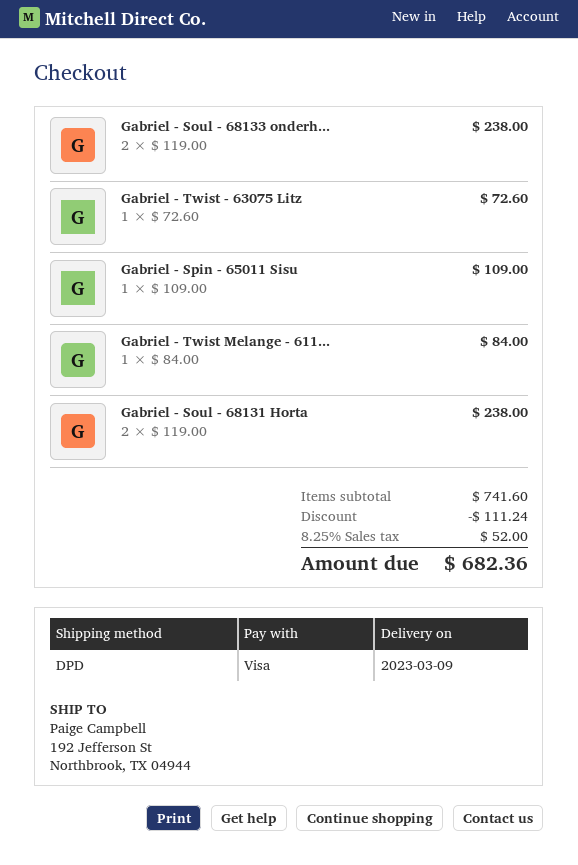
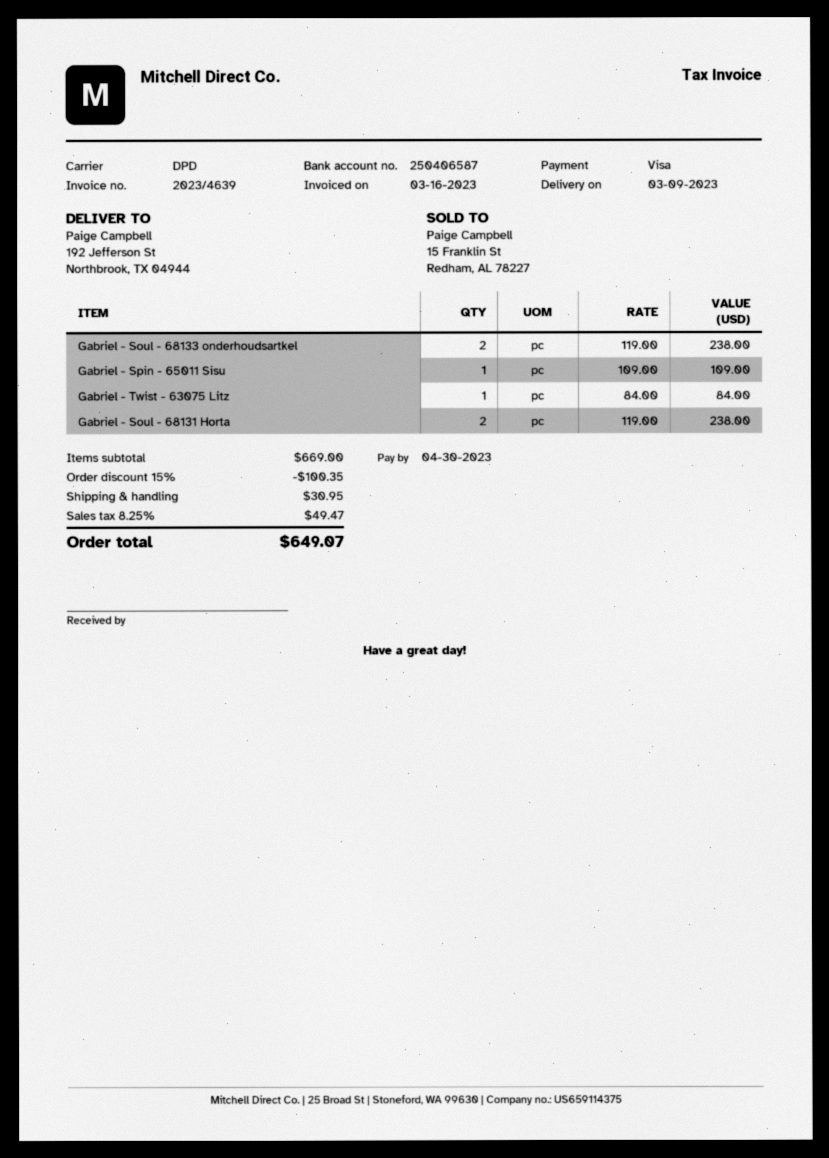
Gabriel - Twist - 63075 Litz: 1 x 72.60 = 72.60 -> 1 x 84.00 = 84.00
Gabriel - Twist Melange - 611...: 1 x 84.00 = 84.00 -> none
subtotal: 741.60 -> 669.00
discount: 111.24 -> 100.35
shipping: none -> 30.95
tax: 8.25% = 52.00 -> 8.25% = 49.47
total: 682.36 -> 649.07

